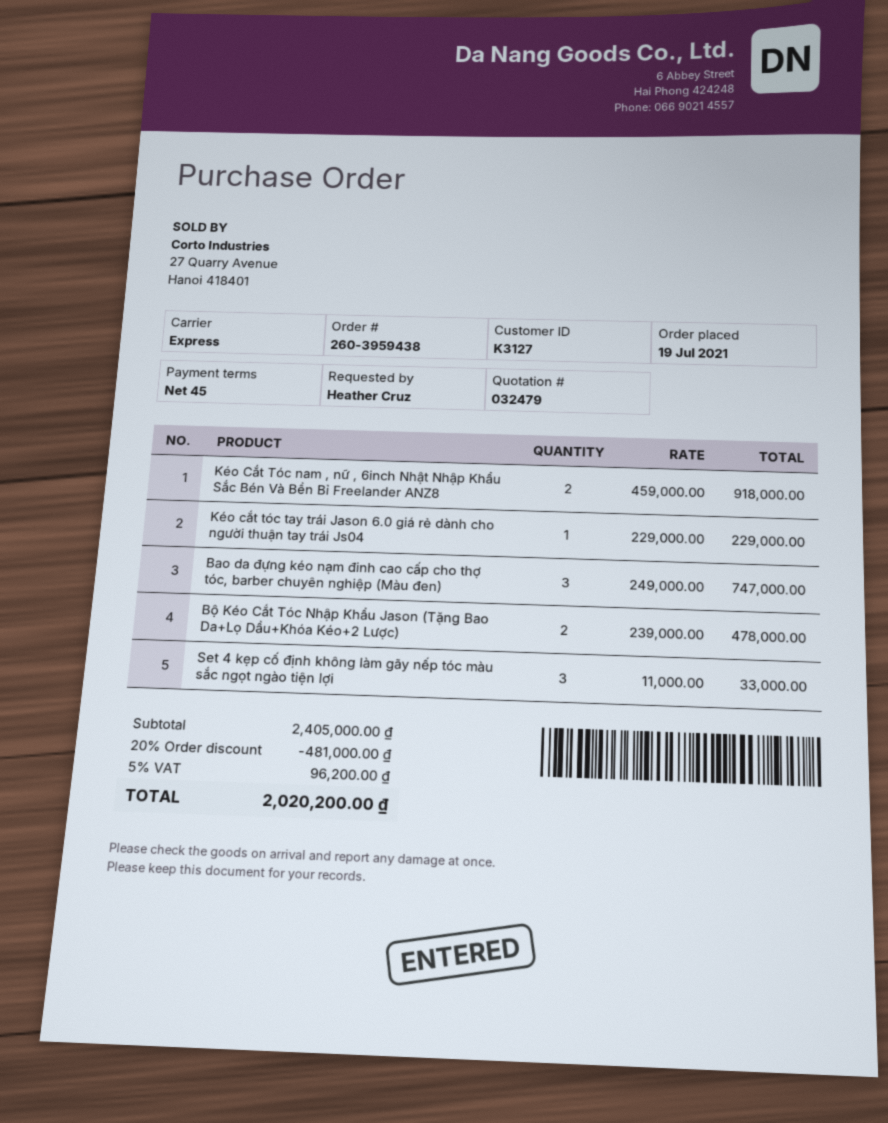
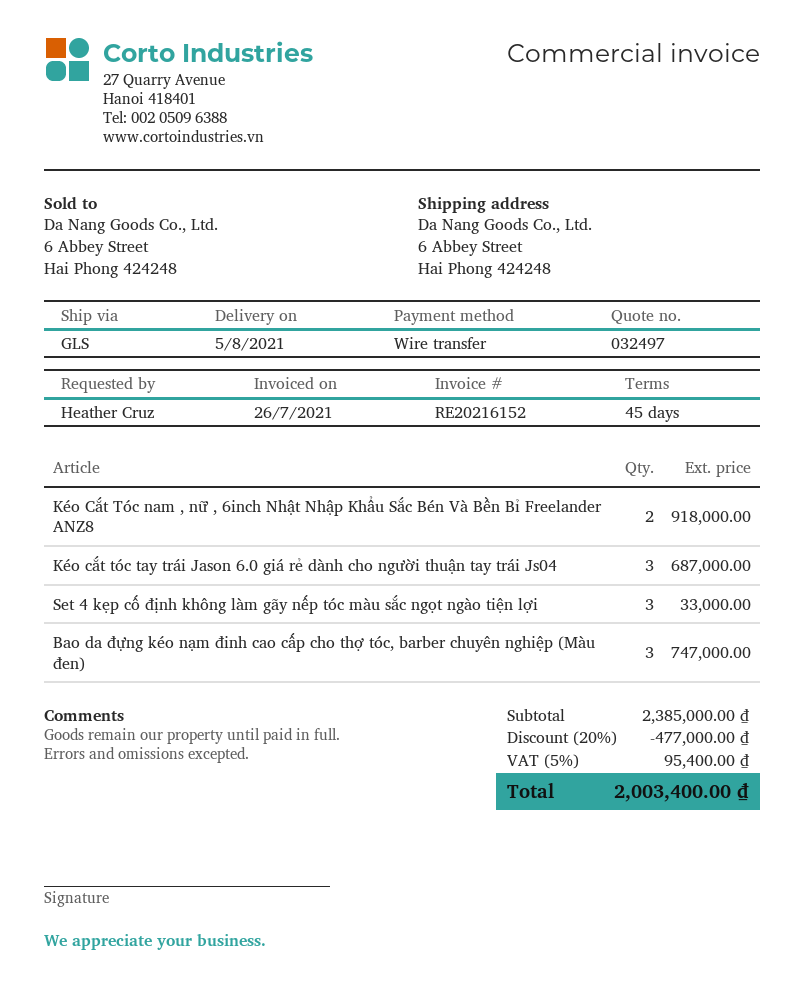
quote number: 032479 -> 032497
shipping method: express -> GLS
Kéo cắt tóc tay trái Jason 6.0 giá rẻ dành cho người thuận tay trái Js04: 1 for 229000.00 -> 3 for 687000.00
Bộ Kéo Cắt Tóc Nhập Khẩu Jason (Tặng Bao Da+Lọ Dầu+Khóa Kéo+2 Lược): 2 for 478000.00 -> none
subtotal: 2405000.00 -> 2385000.00
discount: 20% = 481000.00 -> 20% = 477000.00
tax: 5% = 96200.00 -> 5% = 95400.00
total: 2020200.00 -> 2003400.00

